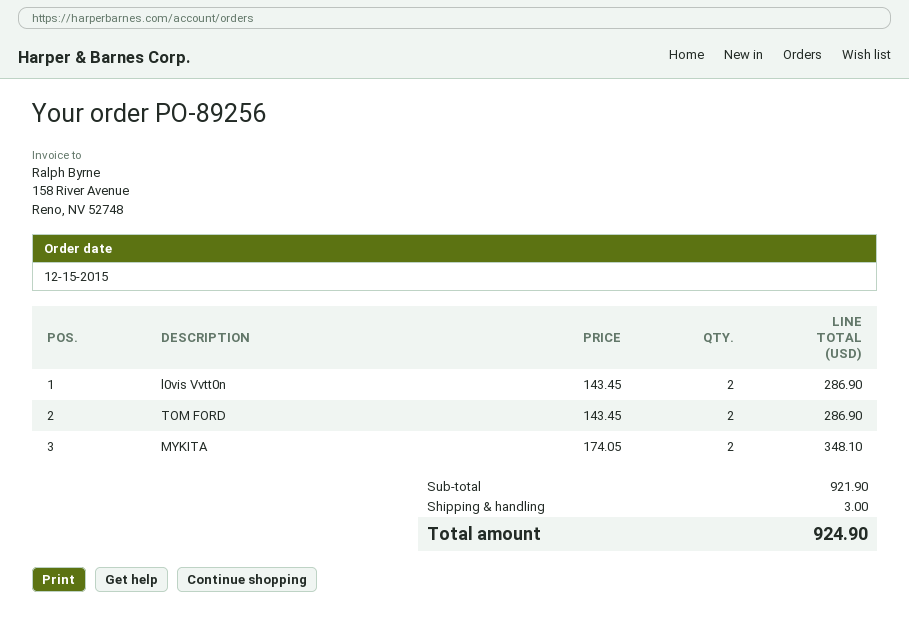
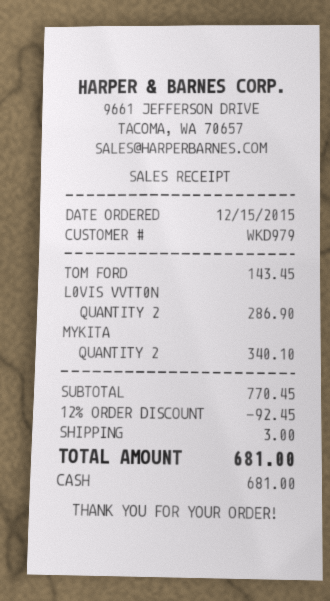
TOM FORD: 2 for 286.90 -> 1 for 143.45
MYKITA: 2 for 348.10 -> 2 for 340.10
subtotal: 921.90 -> 770.45
discount: none -> 12% = 92.45
total: 924.90 -> 681.00

